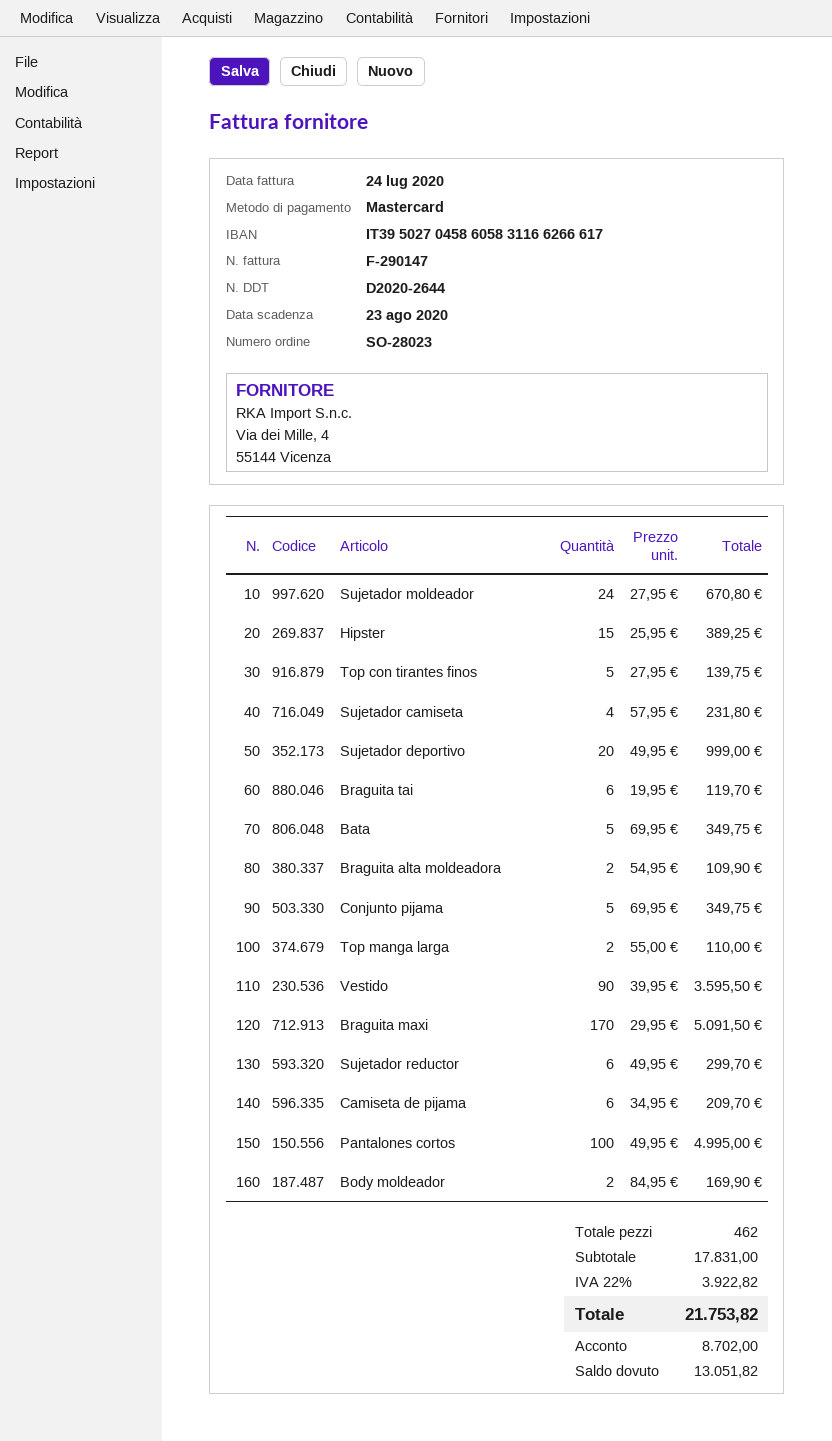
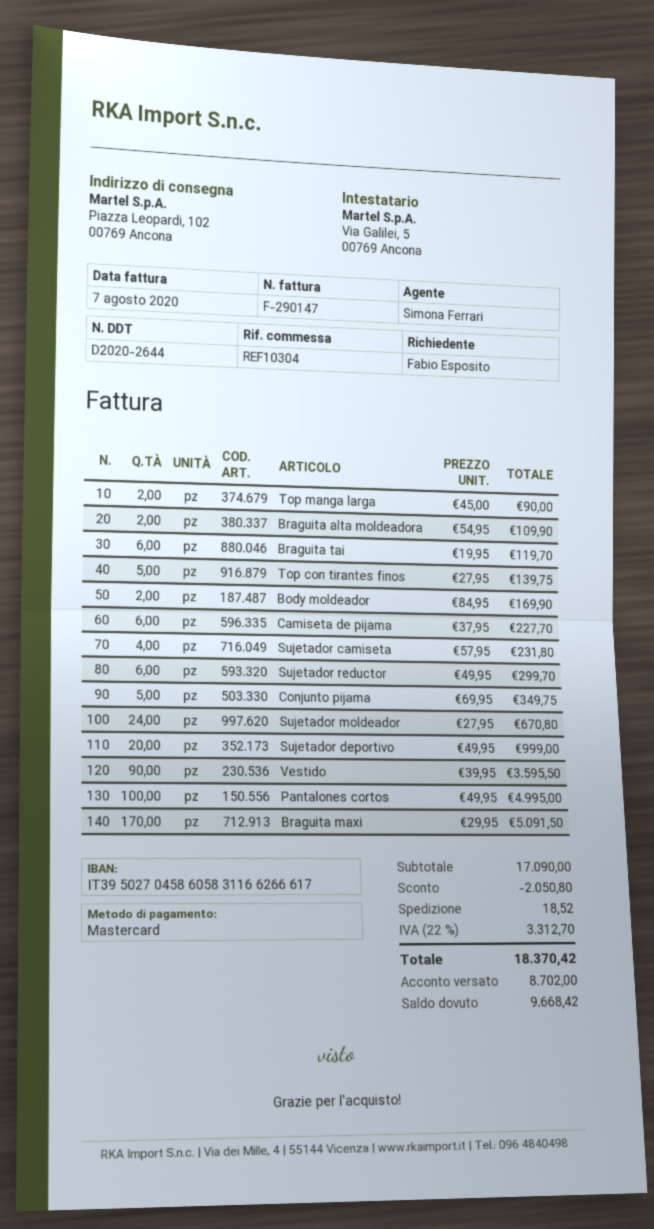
invoice date: 2020-07-24 -> 2020-08-07
Hipster: 15 x 25.95 = 389.25 -> none
Bata: 5 x 69.95 = 349.75 -> none
Top manga larga: 2 x 55.00 = 110.00 -> 2 x 45.00 = 90.00
Camiseta de pijama: 6 x 34.95 = 209.70 -> 6 x 37.95 = 227.70
subtotal: 17831.00 -> 17090.00
discount: none -> 2050.80
shipping: none -> 18.52
tax: 22% = 3922.82 -> 22% = 3312.70
total: 21753.82 -> 18370.42
balance: 13051.82 -> 9668.42

